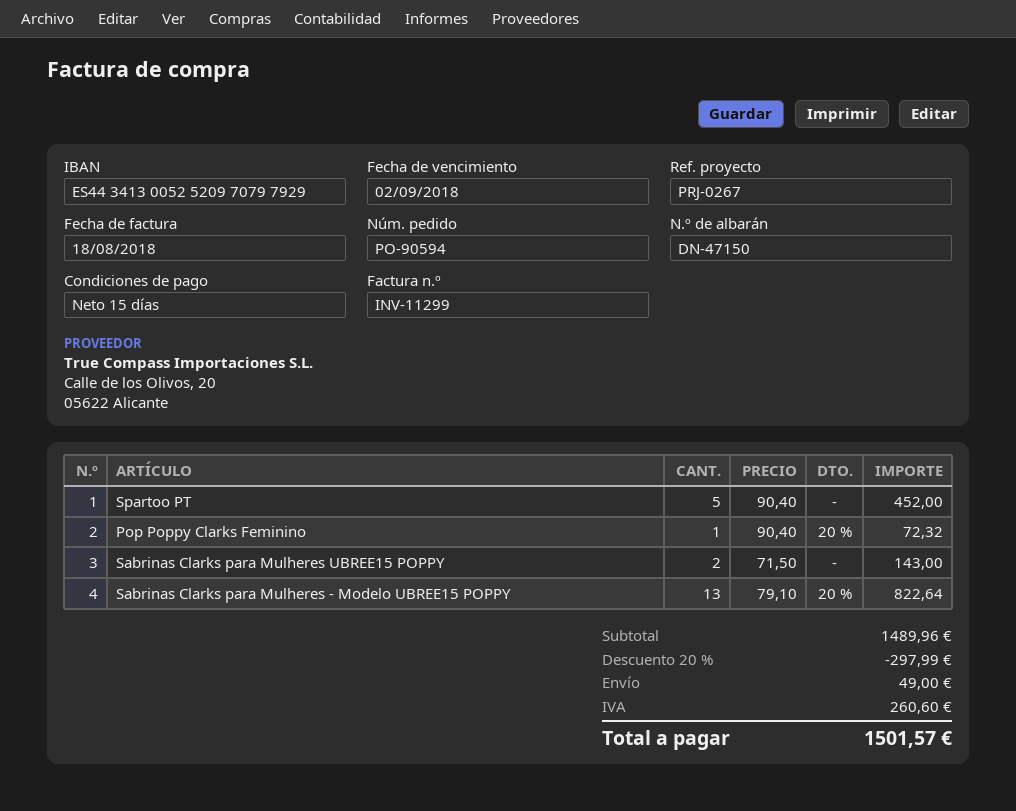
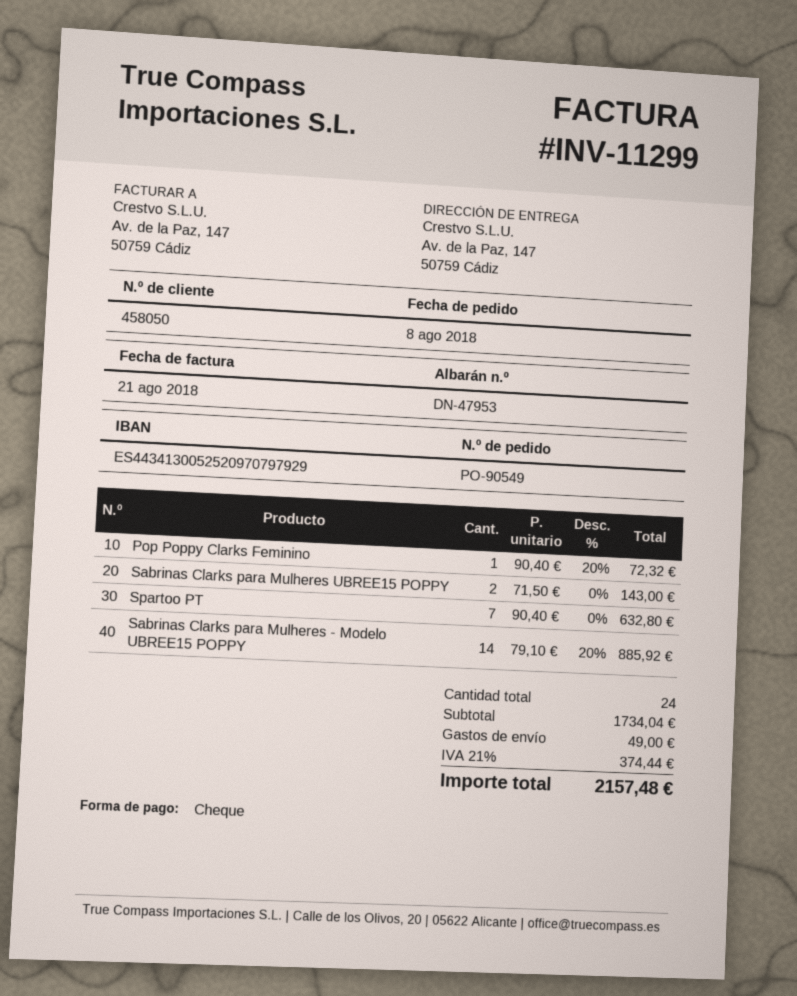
order number: PO-90594 -> PO-90549
delivery note number: DN-47150 -> DN-47953
invoice date: 2018-08-18 -> 2018-08-21
Spartoo PT: 5 x 90.40 = 452.00 -> 7 x 90.40 = 632.80
Sabrinas Clarks para Mulheres - Modelo UBREE15 POPPY: 13 x 79.10 - 20% = 822.64 -> 14 x 79.10 - 20% = 885.92
subtotal: 1489.96 -> 1734.04
discount: 20% = 297.99 -> none
tax: 260.60 -> 374.44
total: 1501.57 -> 2157.48

